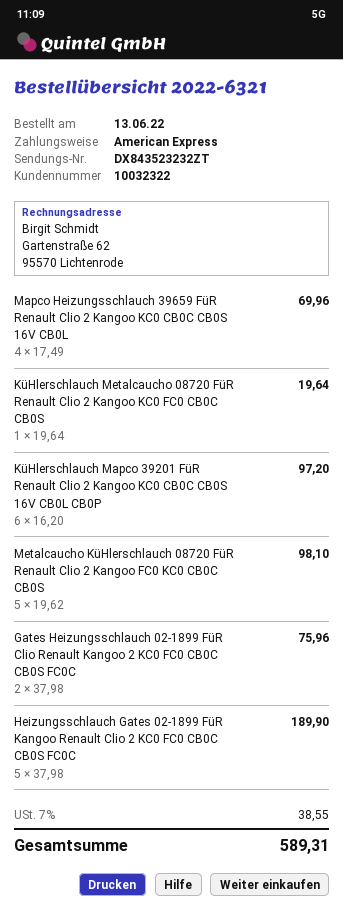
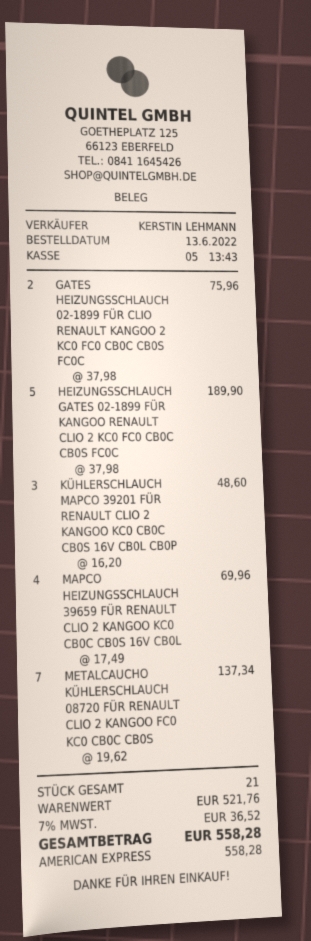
KüHlerschlauch Metalcaucho 08720 FüR Renault Clio 2 Kangoo KC0 FC0 CB0C CB0S: 1 x 19.64 = 19.64 -> none
KüHlerschlauch Mapco 39201 FüR Renault Clio 2 Kangoo KC0 CB0C CB0S 16V CB0L CB0P: 6 x 16.20 = 97.20 -> 3 x 16.20 = 48.60
Metalcaucho KüHlerschlauch 08720 FüR Renault Clio 2 Kangoo FC0 KC0 CB0C CB0S: 5 x 19.62 = 98.10 -> 7 x 19.62 = 137.34
tax: 7% = 38.55 -> 7% = 36.52
total: 589.31 -> 558.28

